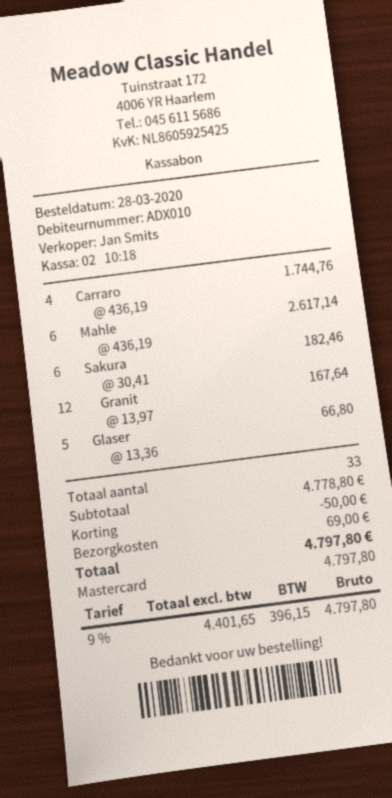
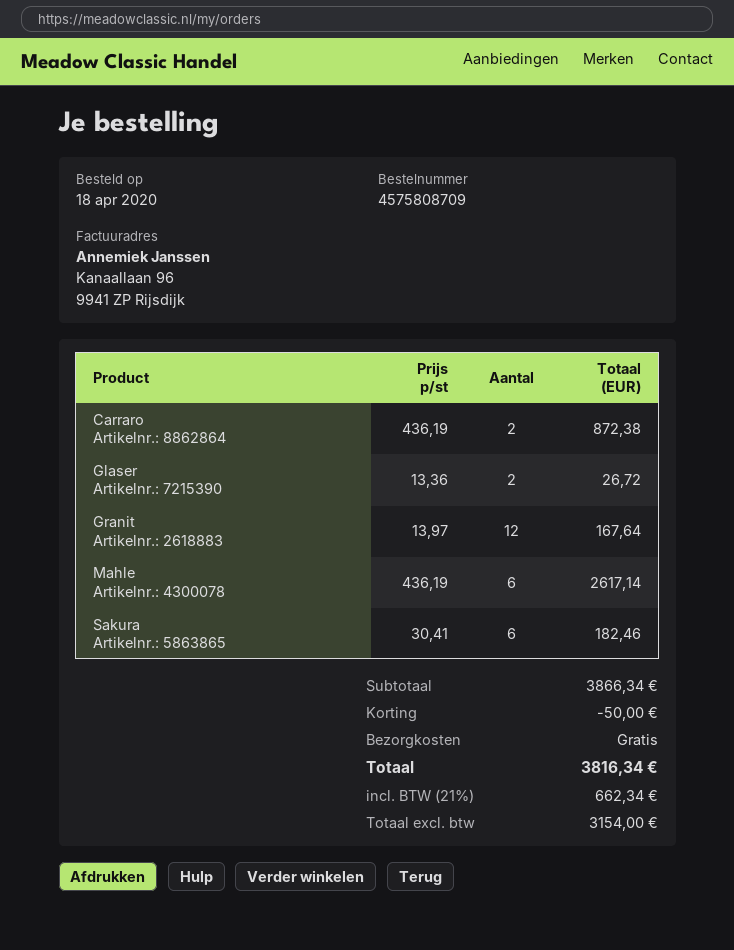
order date: 2020-03-28 -> 2020-04-18
Carraro: 4 x 436.19 = 1744.76 -> 2 x 436.19 = 872.38
Glaser: 5 x 13.36 = 66.80 -> 2 x 13.36 = 26.72
subtotal: 4778.80 -> 3866.34
shipping: 69.00 -> 0.00
net: 4401.65 -> 3154.00
tax: 9% = 396.15 -> 21% = 662.34
total: 4797.80 -> 3816.34

